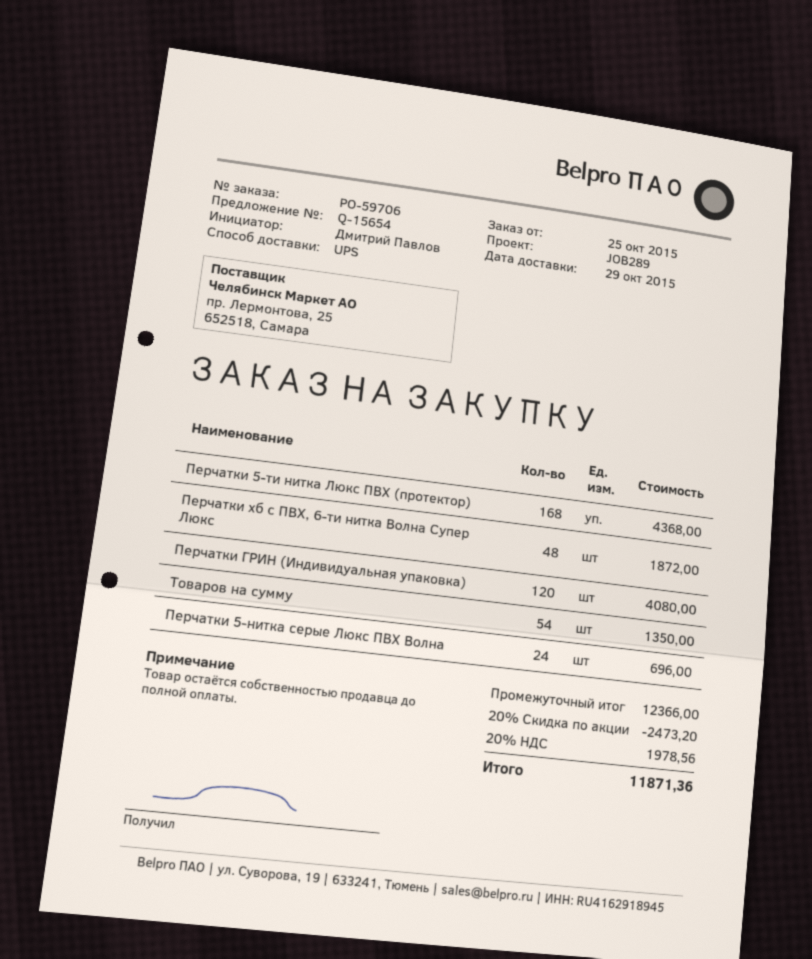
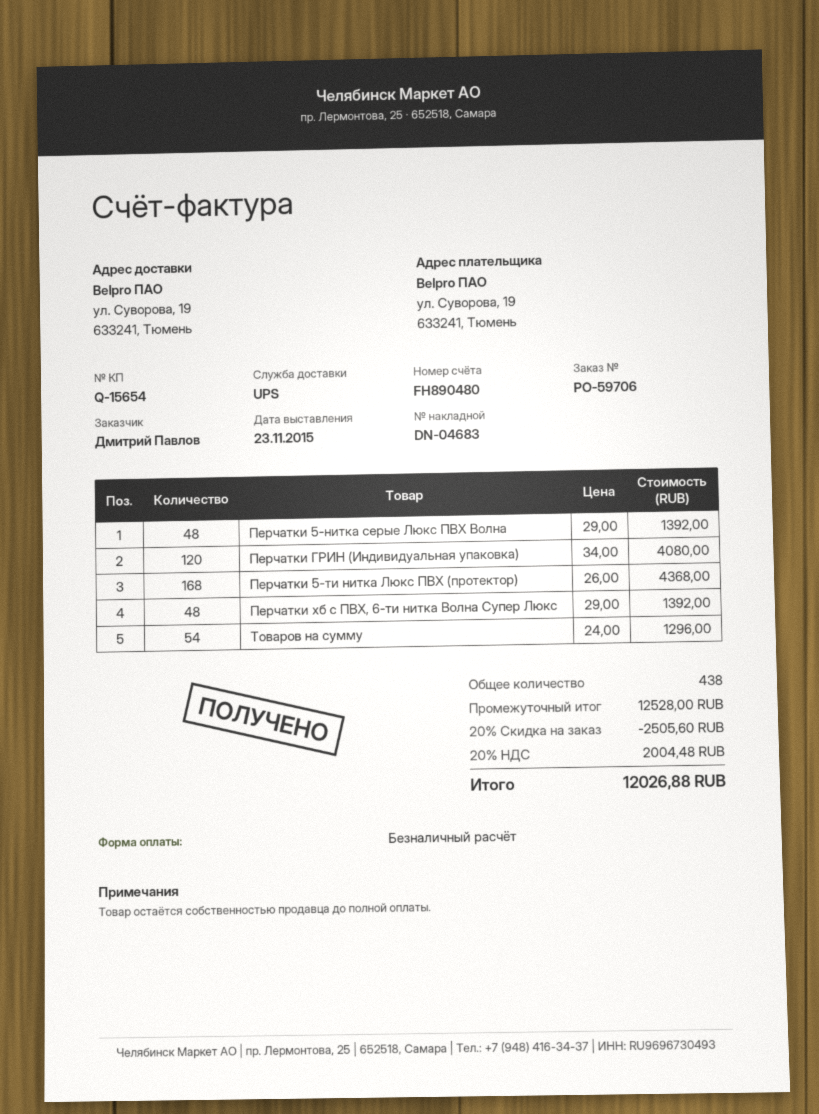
Перчатки хб с ПВХ, 6-ти нитка Волна Супер Люкс: 48 for 1872.00 -> 48 for 1392.00
Товаров на сумму: 54 for 1350.00 -> 54 for 1296.00
Перчатки 5-нитка серые Люкс ПВХ Волна: 24 for 696.00 -> 48 for 1392.00
subtotal: 12366.00 -> 12528.00
discount: 20% = 2473.20 -> 20% = 2505.60
tax: 20% = 1978.56 -> 20% = 2004.48
total: 11871.36 -> 12026.88

